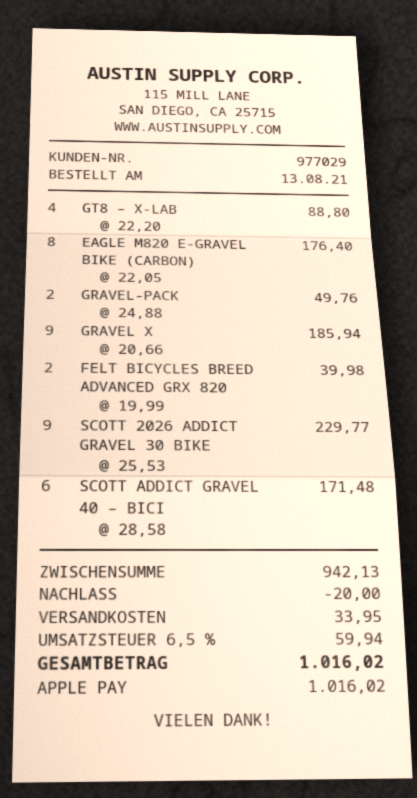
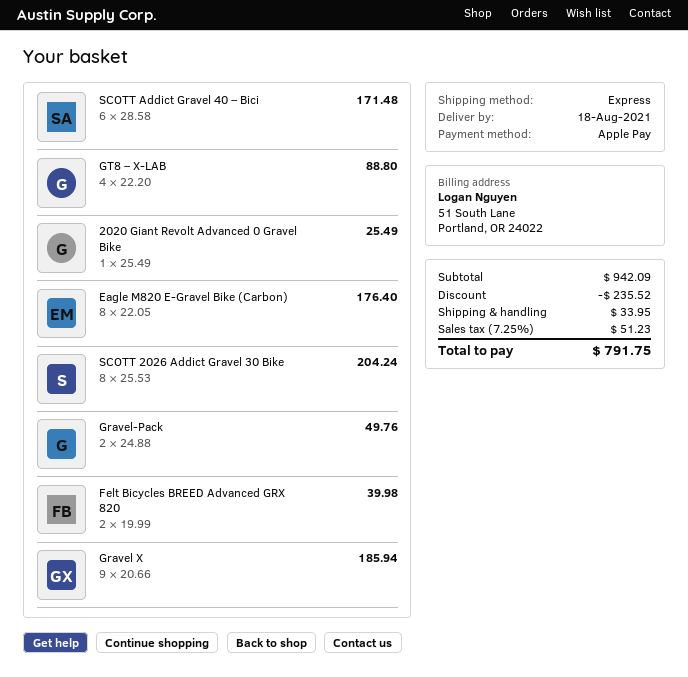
SCOTT 2026 ADDICT GRAVEL 30 BIKE: 9 x 25.53 = 229.77 -> 8 x 25.53 = 204.24
2020 Giant Revolt Advanced 0 Gravel Bike: none -> 1 x 25.49 = 25.49
subtotal: 942.13 -> 942.09
discount: 20.00 -> 235.52
tax: 6.5% = 59.94 -> 7.25% = 51.23
total: 1016.02 -> 791.75

